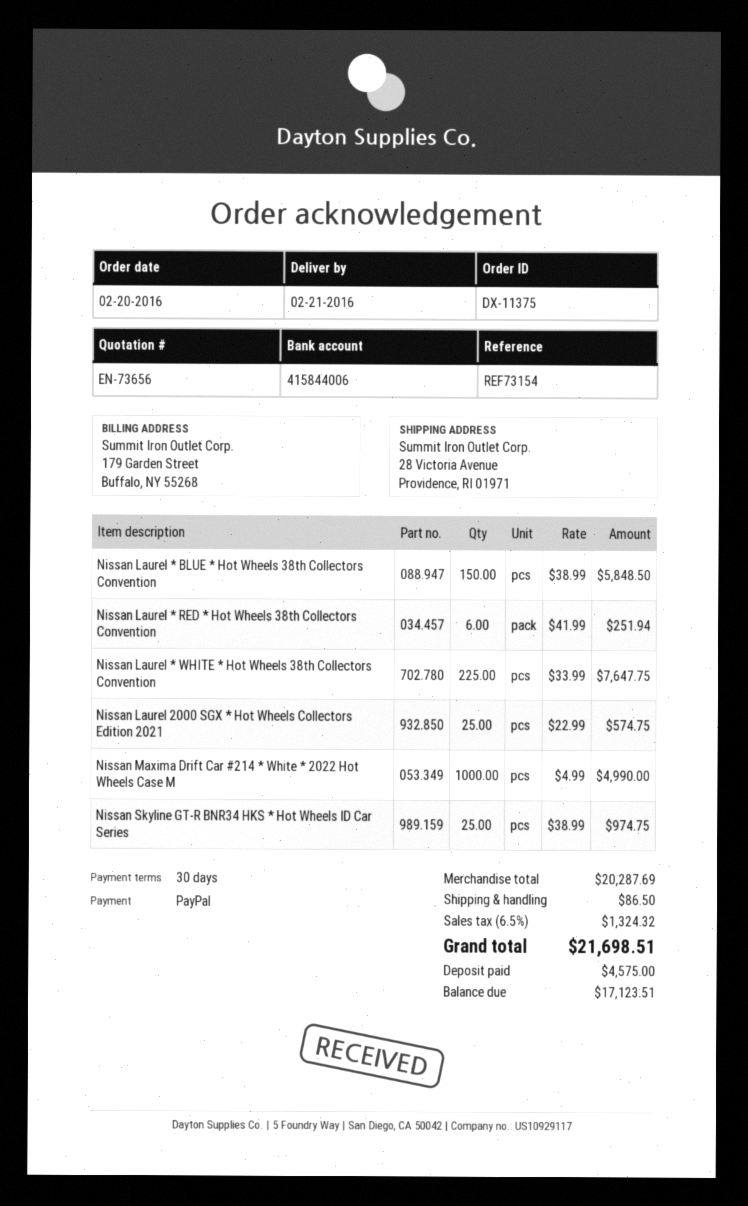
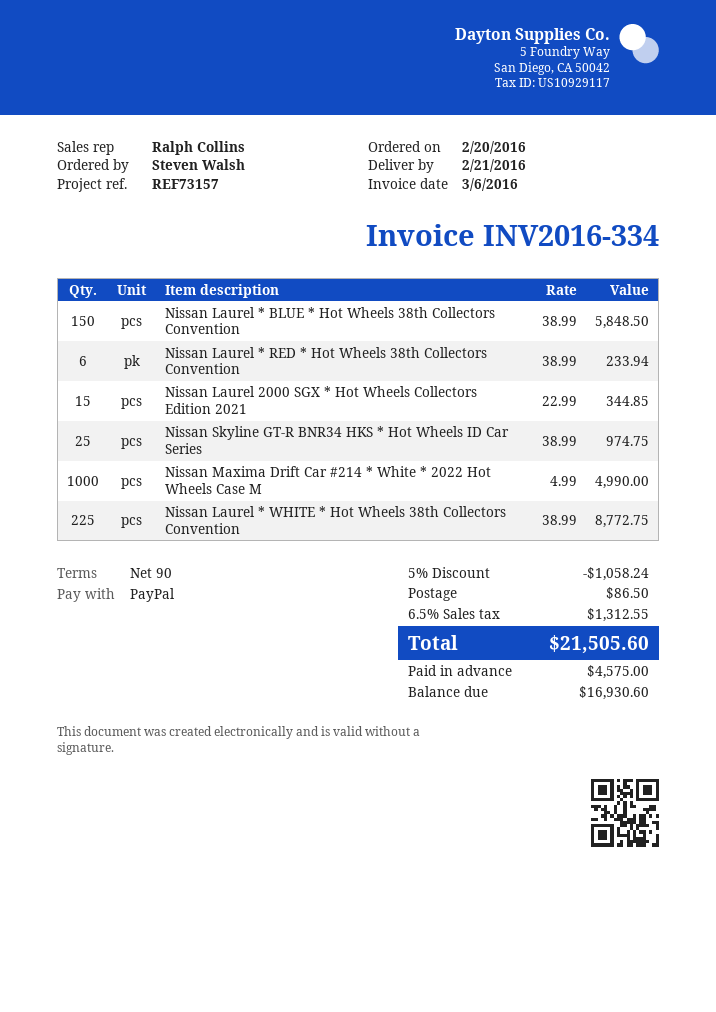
payment terms: 30 days -> 90 days
reference: REF73154 -> REF73157
Nissan Laurel * RED * Hot Wheels 38th Collectors Convention: 6 x 41.99 = 251.94 -> 6 x 38.99 = 233.94
Nissan Laurel * WHITE * Hot Wheels 38th Collectors Convention: 225 x 33.99 = 7647.75 -> 225 x 38.99 = 8772.75
Nissan Laurel 2000 SGX * Hot Wheels Collectors Edition 2021: 25 x 22.99 = 574.75 -> 15 x 22.99 = 344.85
discount: none -> 5% = 1058.24
tax: 6.5% = 1324.32 -> 6.5% = 1312.55
total: 21698.51 -> 21505.60
balance: 17123.51 -> 16930.60

